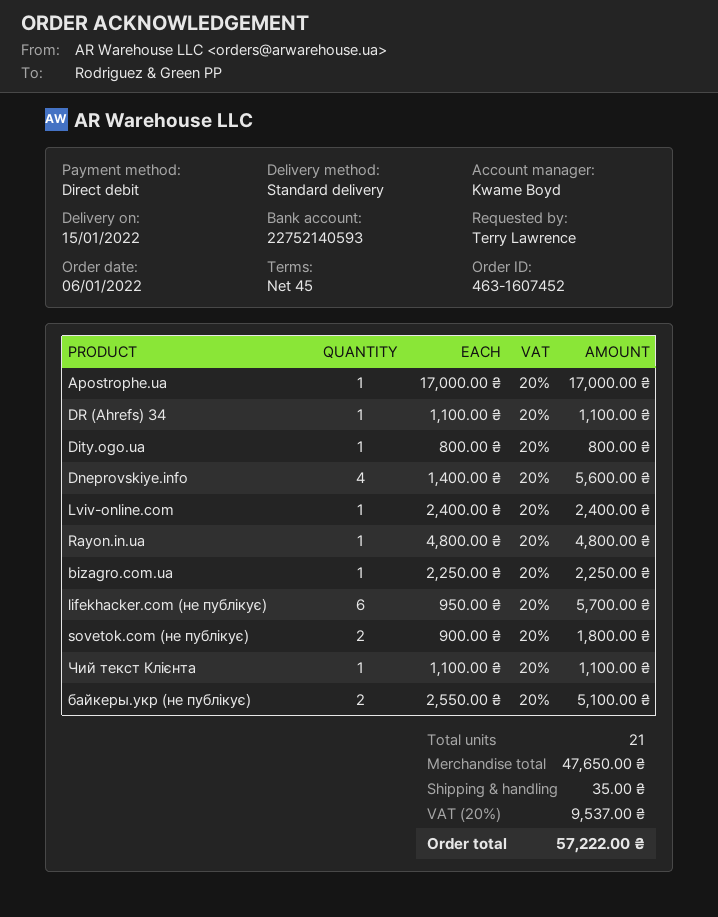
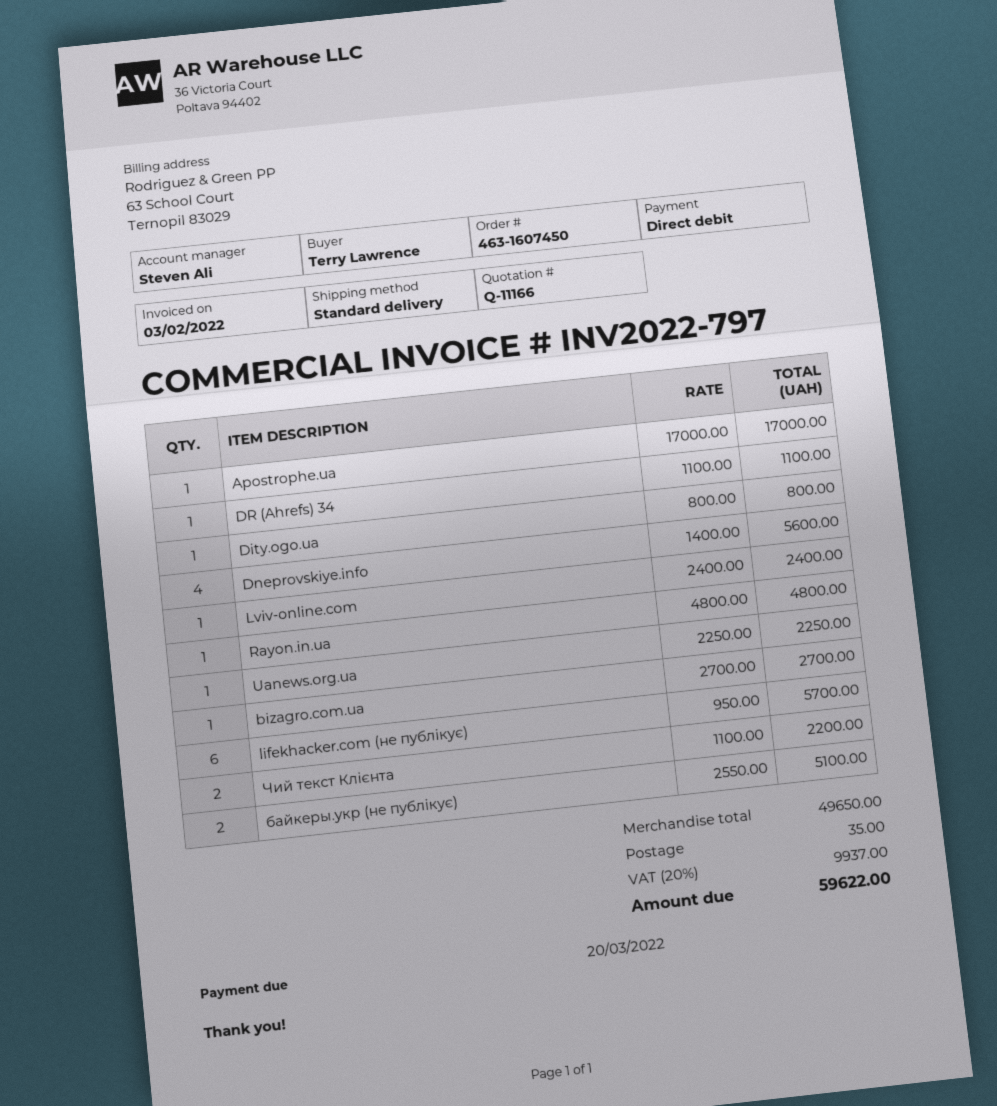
order number: 463-1607452 -> 463-1607450
sales rep: Kwame Boyd -> Steven Ali
bizagro.com.ua: 1 x 2250.00 = 2250.00 -> 1 x 2700.00 = 2700.00
sovetok.com (не публікує): 2 x 900.00 = 1800.00 -> none
Чий текст Клієнта: 1 x 1100.00 = 1100.00 -> 2 x 1100.00 = 2200.00
Uanews.org.ua: none -> 1 x 2250.00 = 2250.00
subtotal: 47650.00 -> 49650.00
tax: 20% = 9537.00 -> 20% = 9937.00
total: 57222.00 -> 59622.00

